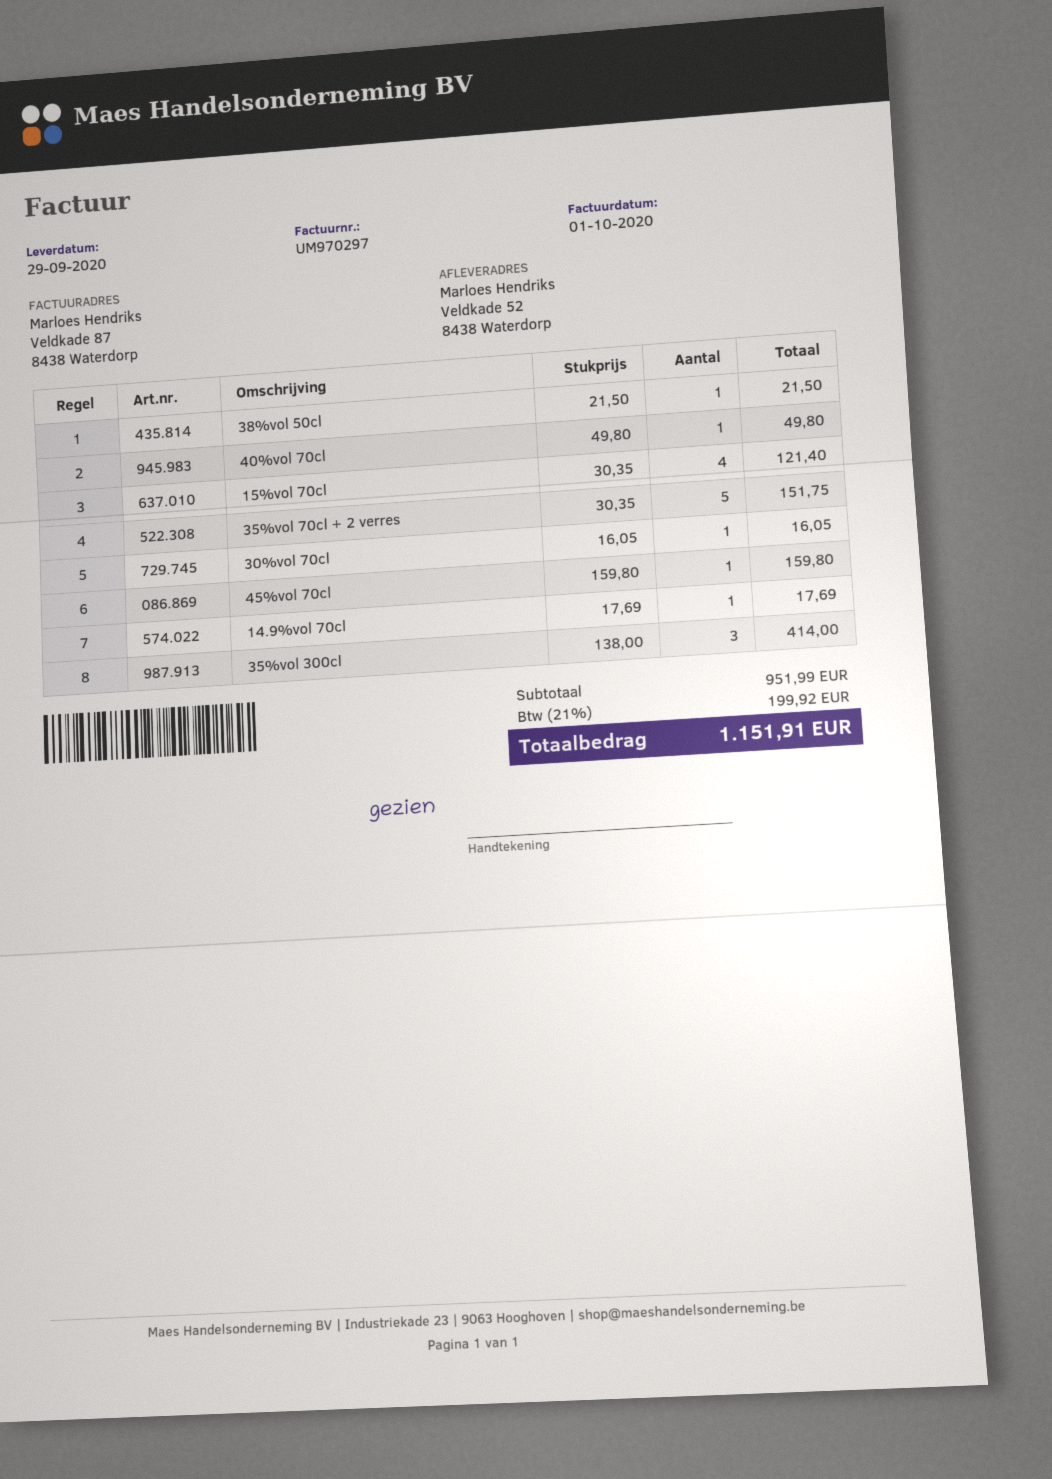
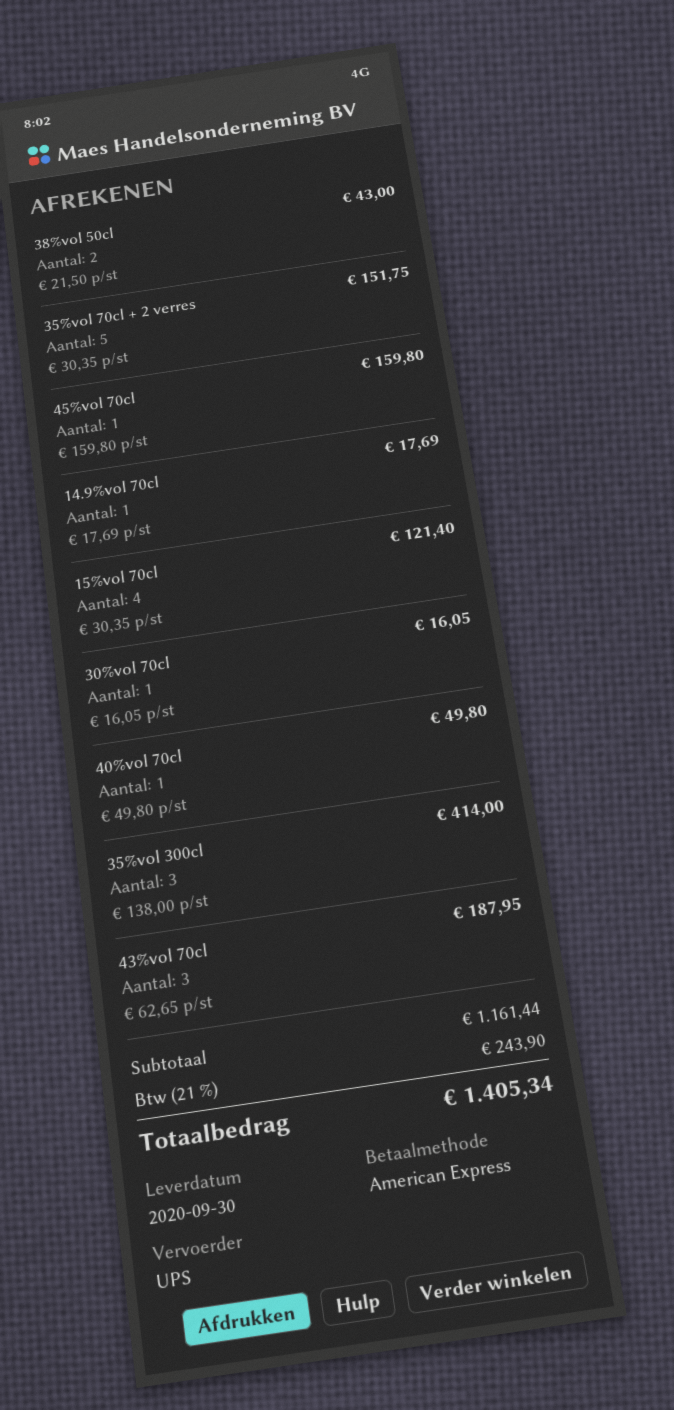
delivery date: 2020-09-29 -> 2020-09-30
38%vol 50cl: 1 x 21.50 = 21.50 -> 2 x 21.50 = 43.00
43%vol 70cl: none -> 3 x 62.65 = 187.95
subtotal: 951.99 -> 1161.44
tax: 21% = 199.92 -> 21% = 243.90
total: 1151.91 -> 1405.34

